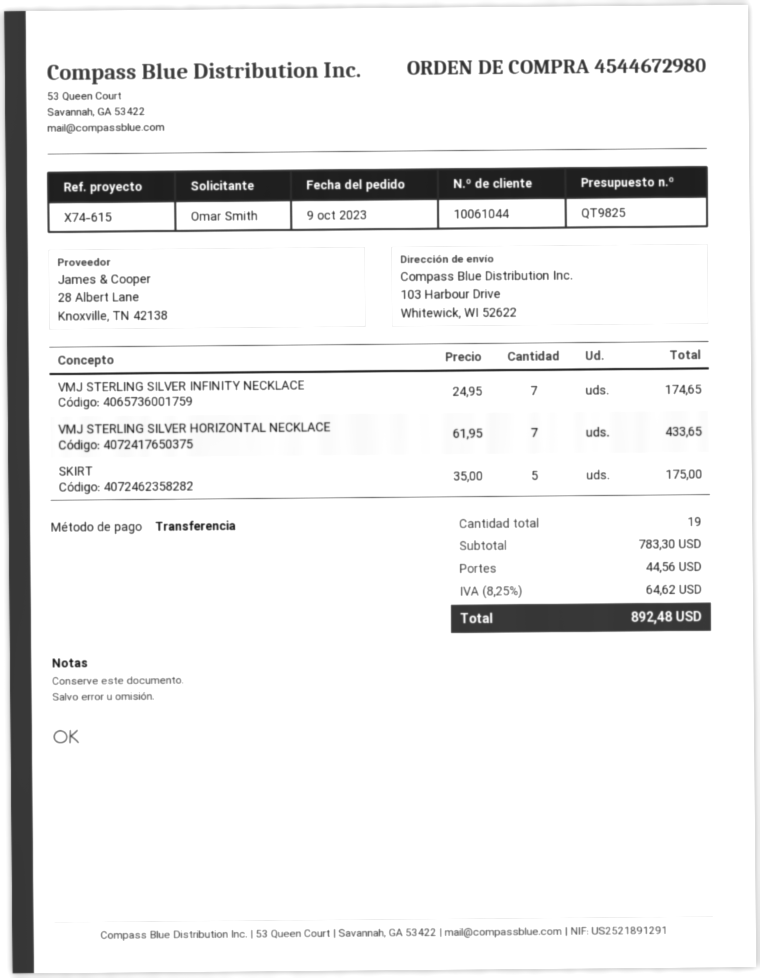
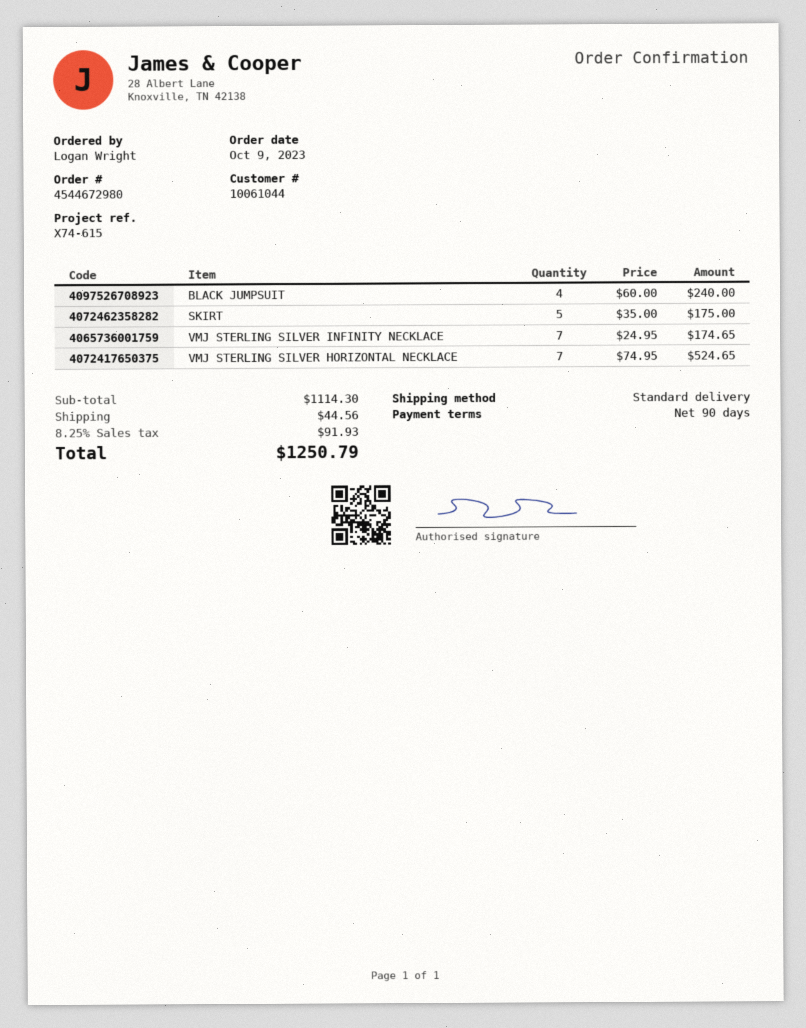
ordered by: Omar Smith -> Logan Wright
VMJ STERLING SILVER HORIZONTAL NECKLACE: 7 x 61.95 = 433.65 -> 7 x 74.95 = 524.65
BLACK JUMPSUIT: none -> 4 x 60.00 = 240.00
subtotal: 783.30 -> 1114.30
tax: 8.25% = 64.62 -> 8.25% = 91.93
total: 892.48 -> 1250.79

